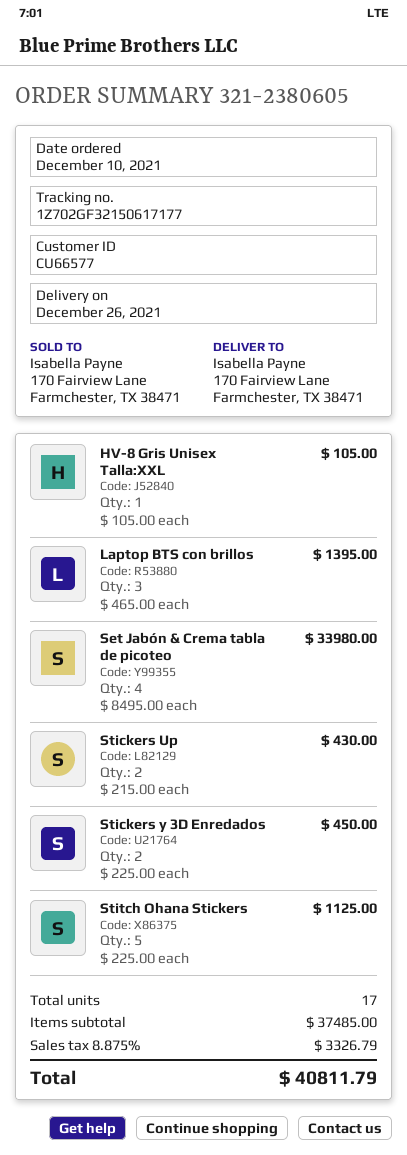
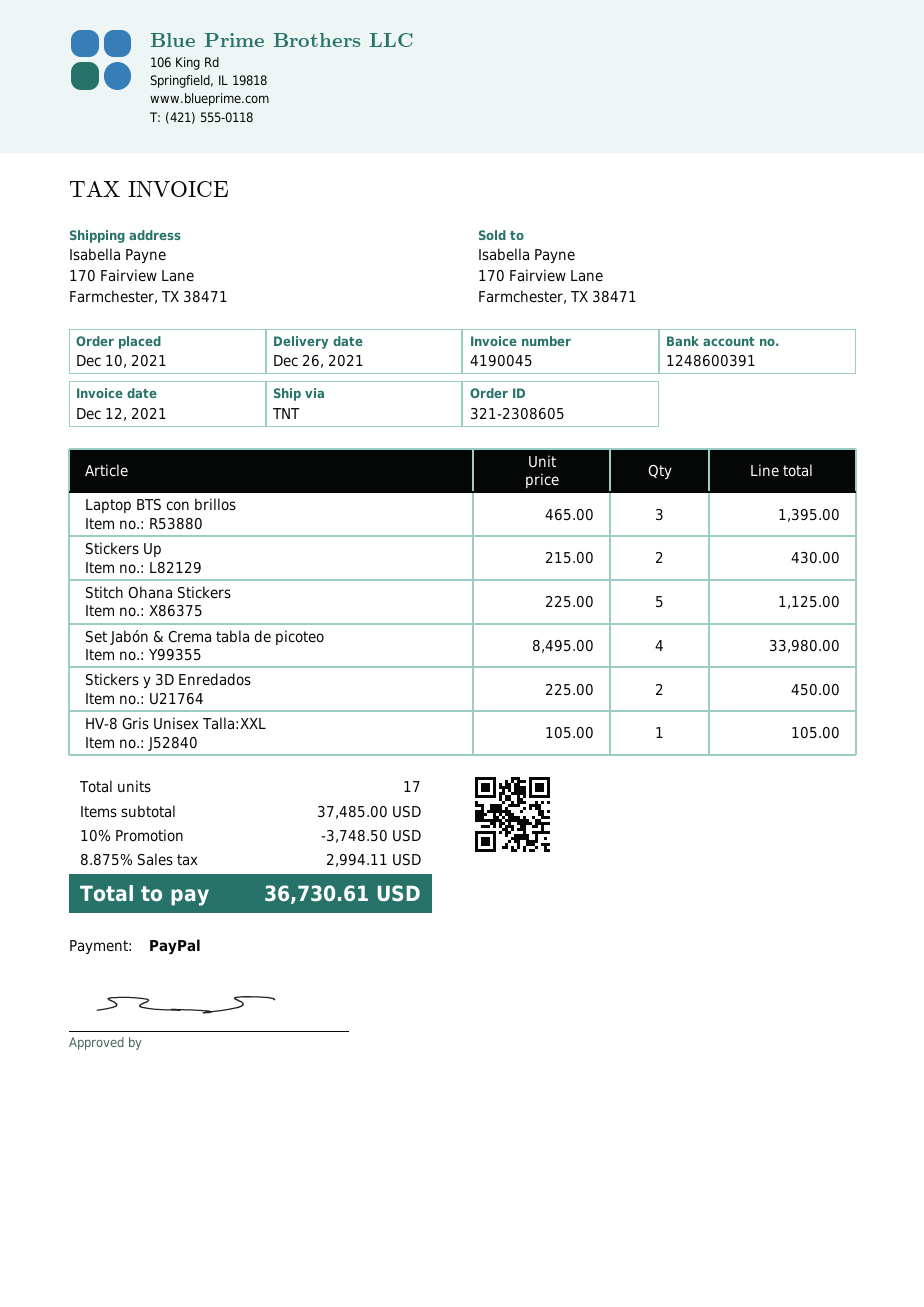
order number: 321-2380605 -> 321-2308605
discount: none -> 10% = 3748.50
tax: 8.875% = 3326.79 -> 8.875% = 2994.11
total: 40811.79 -> 36730.61

